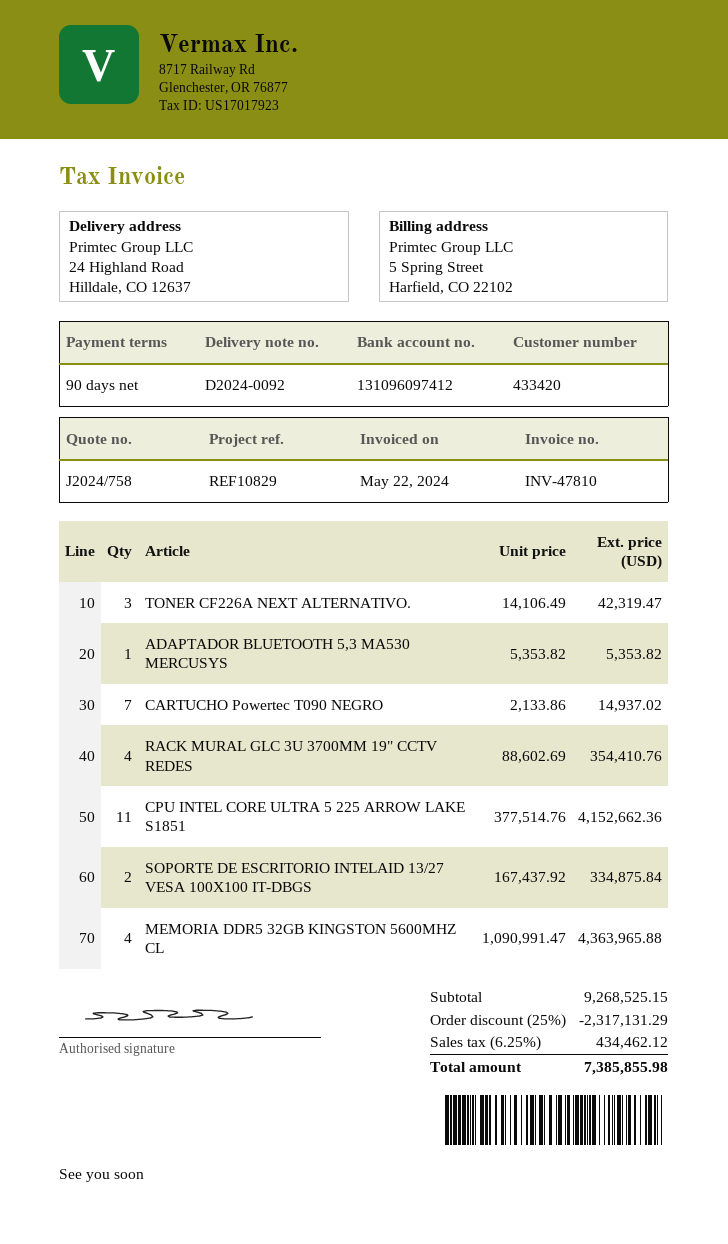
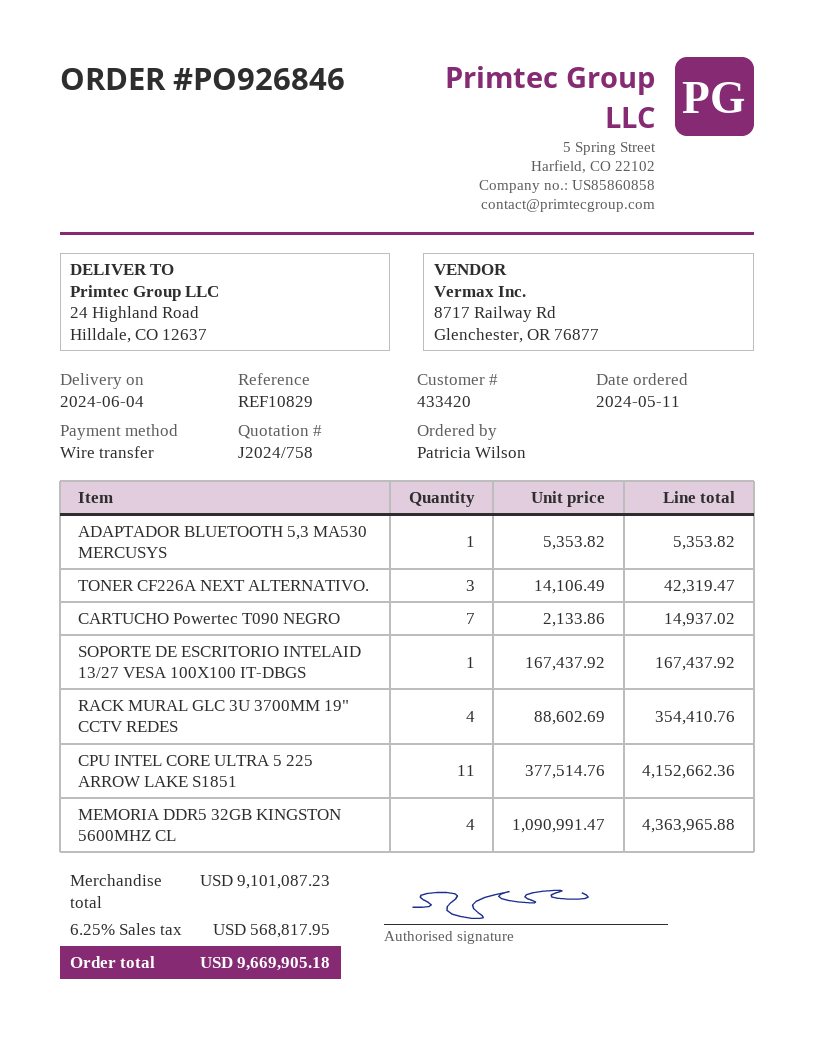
SOPORTE DE ESCRITORIO INTELAID 13/27 VESA 100X100 IT-DBGS: 2 x 167437.92 = 334875.84 -> 1 x 167437.92 = 167437.92
subtotal: 9268525.15 -> 9101087.23
discount: 25% = 2317131.29 -> none
tax: 6.25% = 434462.12 -> 6.25% = 568817.95
total: 7385855.98 -> 9669905.18

